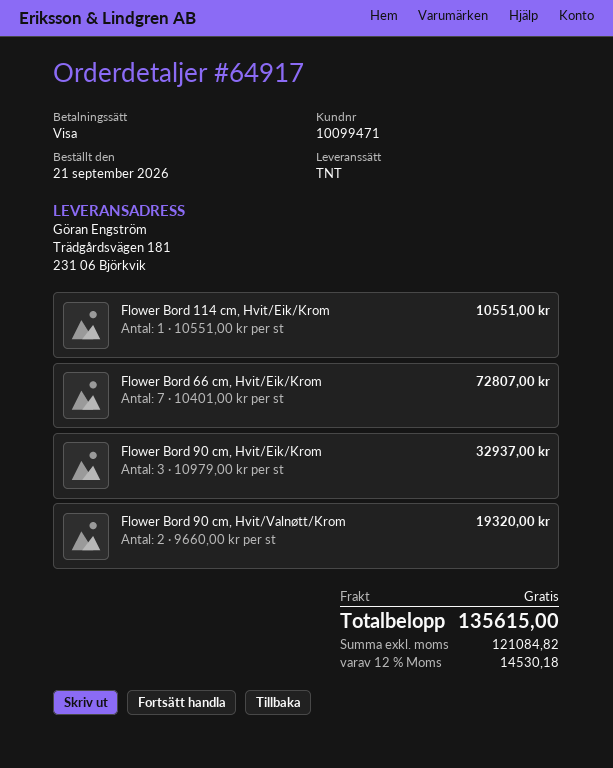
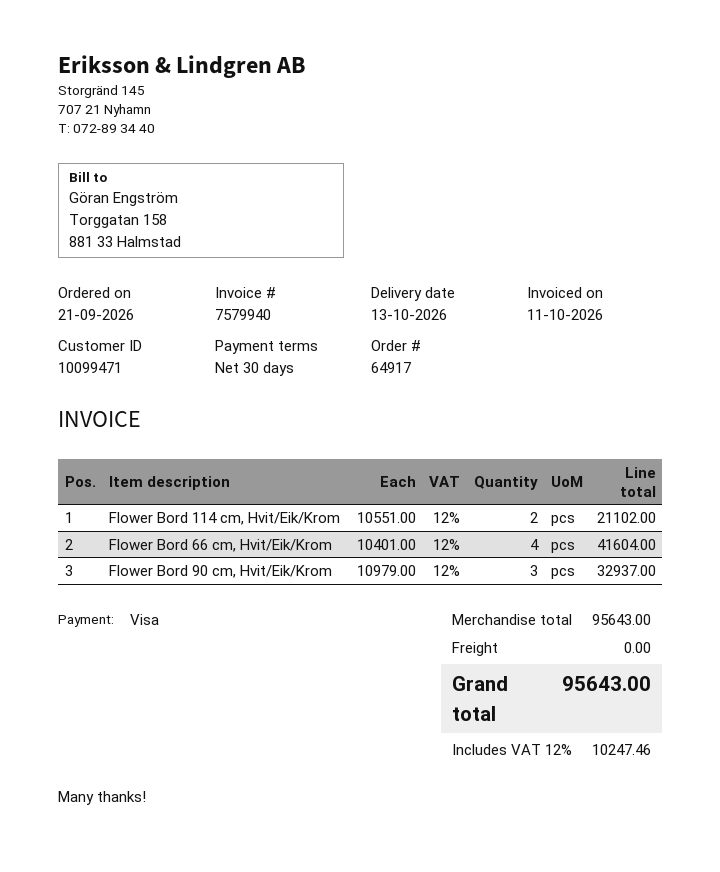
Flower Bord 114 cm, Hvit/Eik/Krom: 1 x 10551.00 = 10551.00 -> 2 x 10551.00 = 21102.00
Flower Bord 66 cm, Hvit/Eik/Krom: 7 x 10401.00 = 72807.00 -> 4 x 10401.00 = 41604.00
Flower Bord 90 cm, Hvit/Valnøtt/Krom: 2 x 9660.00 = 19320.00 -> none
tax: 12% = 14530.18 -> 12% = 10247.46
total: 135615.00 -> 95643.00

